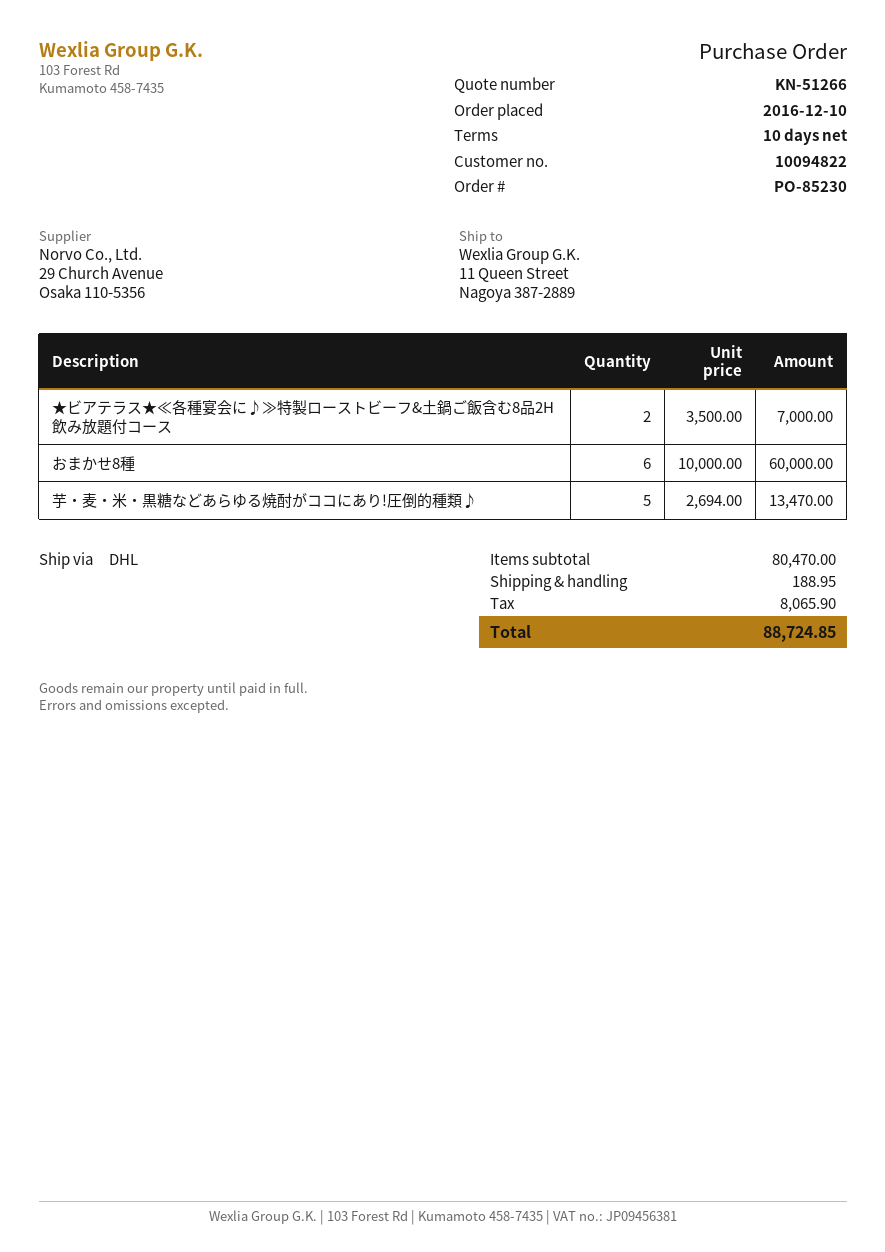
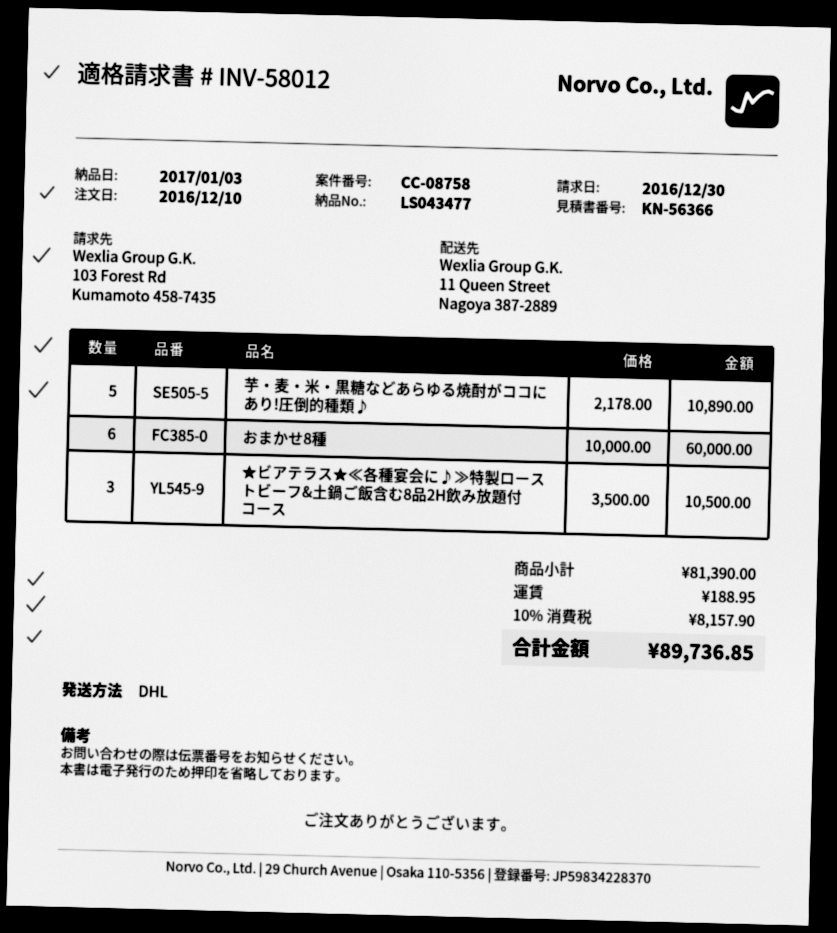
quote number: KN-51266 -> KN-56366
★ビアテラス★≪各種宴会に♪≫特製ローストビーフ&土鍋ご飯含む8品2H飲み放題付コース: 2 x 3500.00 = 7000.00 -> 3 x 3500.00 = 10500.00
芋・麦・米・黒糖などあらゆる焼酎がココにあり!圧倒的種類♪: 5 x 2694.00 = 13470.00 -> 5 x 2178.00 = 10890.00
subtotal: 80470.00 -> 81390.00
tax: 8065.90 -> 8157.90
total: 88724.85 -> 89736.85

